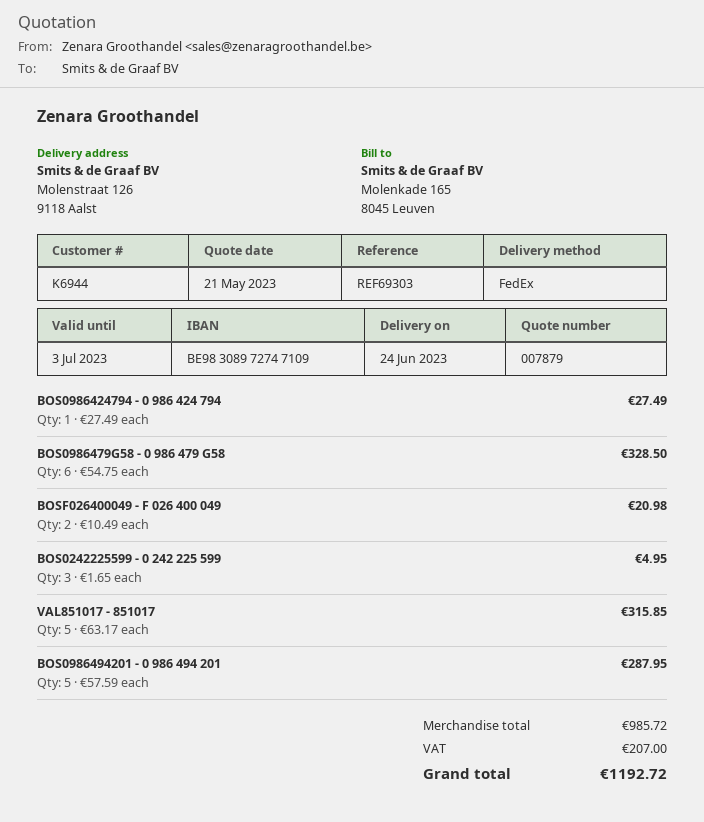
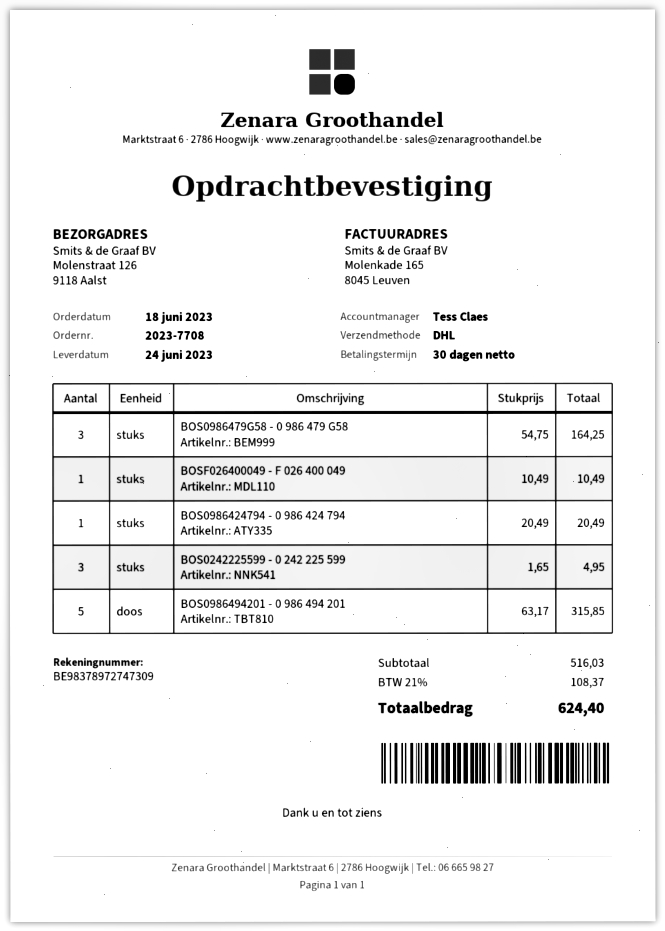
bank account: BE98308972747109 -> BE98378972747309
shipping method: FedEx -> DHL
BOS0986424794 - 0 986 424 794: 1 x 27.49 = 27.49 -> 1 x 20.49 = 20.49
BOS0986479G58 - 0 986 479 G58: 6 x 54.75 = 328.50 -> 3 x 54.75 = 164.25
BOSF026400049 - F 026 400 049: 2 x 10.49 = 20.98 -> 1 x 10.49 = 10.49
VAL851017 - 851017: 5 x 63.17 = 315.85 -> none
BOS0986494201 - 0 986 494 201: 5 x 57.59 = 287.95 -> 5 x 63.17 = 315.85
subtotal: 985.72 -> 516.03
tax: 207.00 -> 108.37
total: 1192.72 -> 624.40

